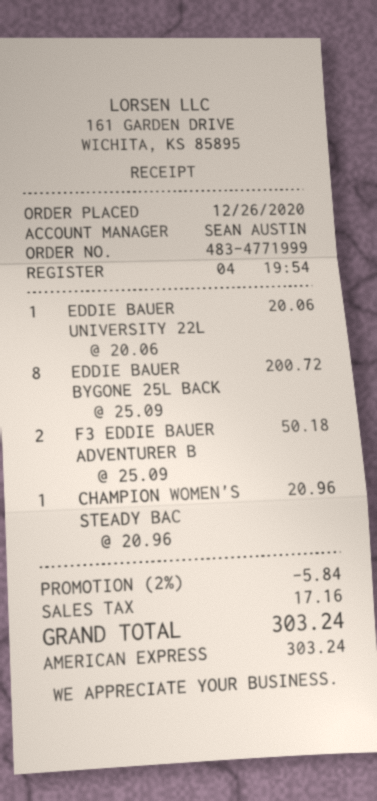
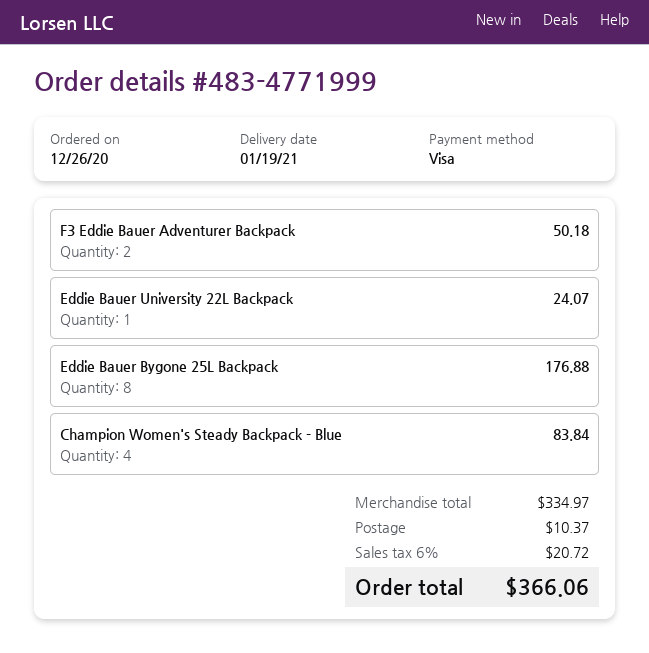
payment method: American Express -> Visa
EDDIE BAUER UNIVERSITY 22L: 1 for 20.06 -> 1 for 24.07
EDDIE BAUER BYGONE 25L BACK: 8 for 200.72 -> 8 for 176.88
CHAMPION WOMEN'S STEADY BAC: 1 for 20.96 -> 4 for 83.84
discount: 2% = 5.84 -> none
shipping: none -> 10.37
tax: 17.16 -> 20.72
total: 303.24 -> 366.06

